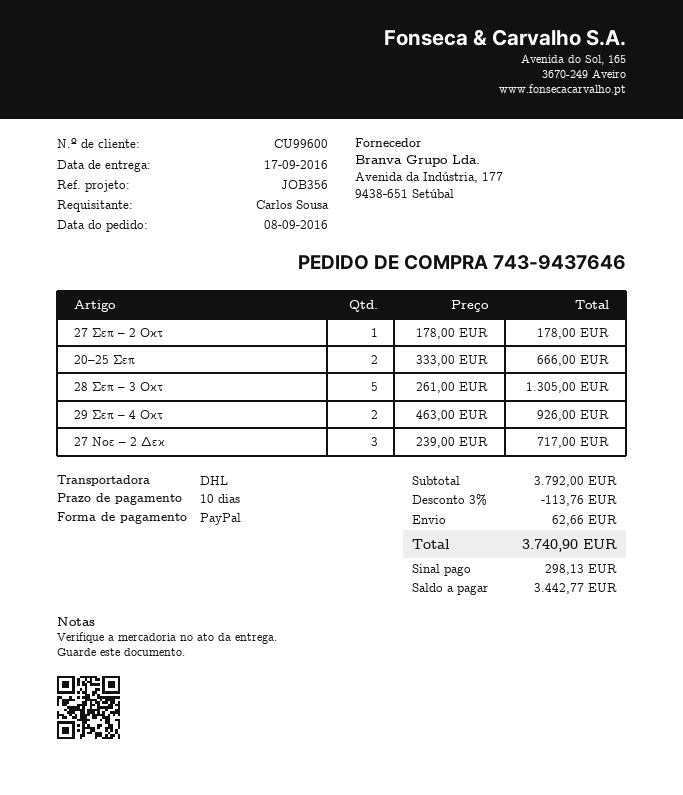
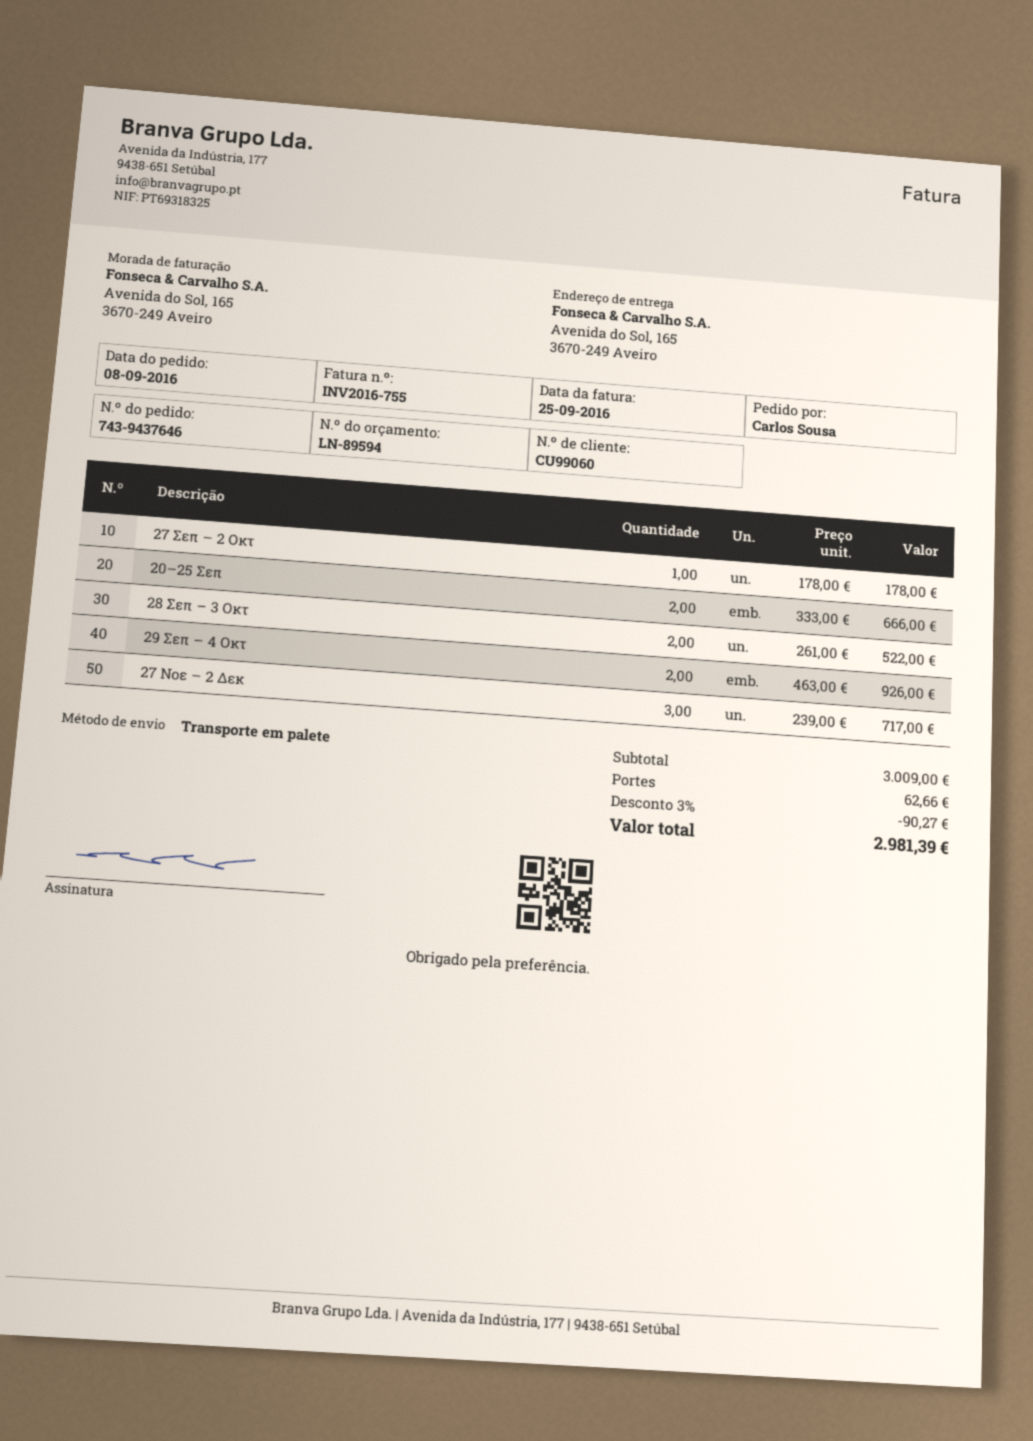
customer number: CU99600 -> CU99060
shipping method: DHL -> pallet freight
28 Σεπ – 3 Οκτ: 5 x 261.00 = 1305.00 -> 2 x 261.00 = 522.00
subtotal: 3792.00 -> 3009.00
discount: 3% = 113.76 -> 3% = 90.27
total: 3740.90 -> 2981.39

